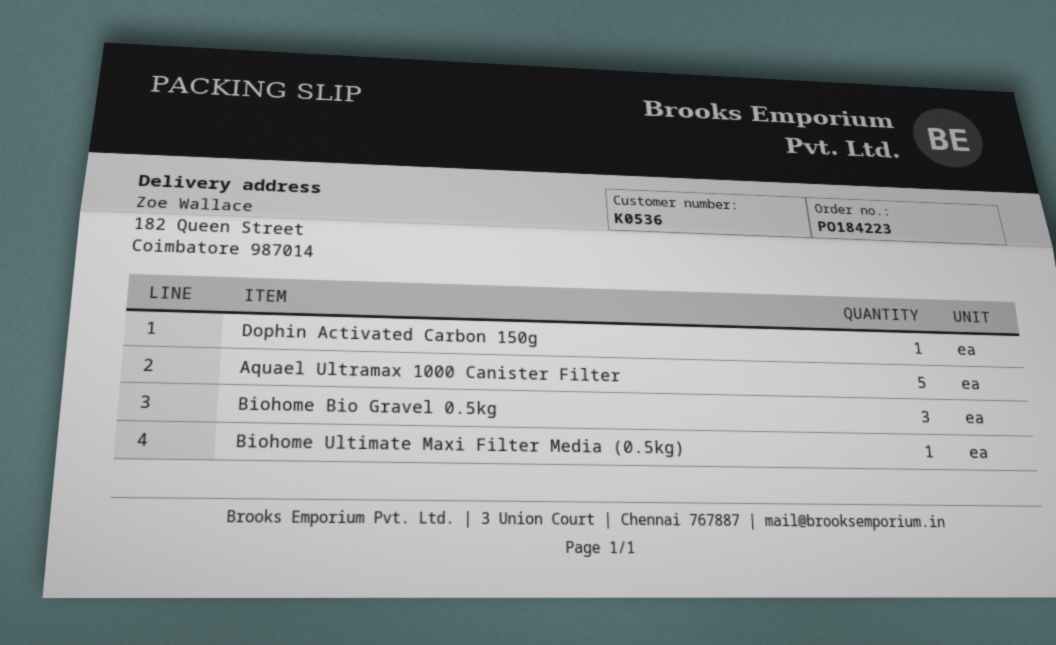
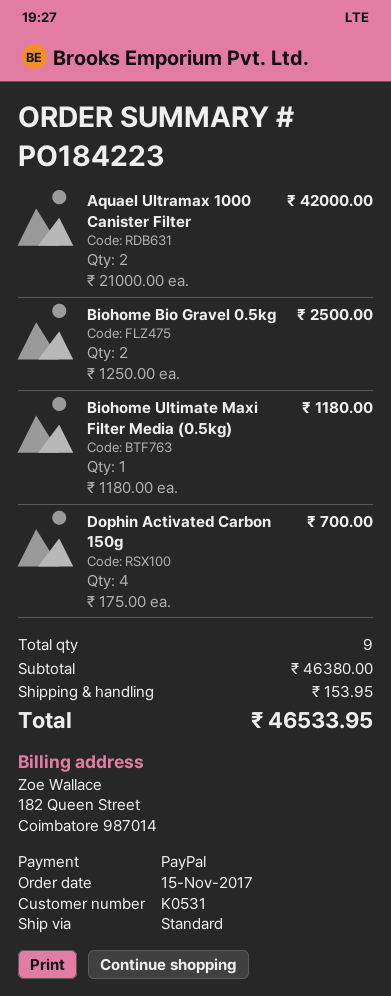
customer number: K0536 -> K0531
Dophin Activated Carbon 150g: 1 -> 4
Aquael Ultramax 1000 Canister Filter: 5 -> 2
Biohome Bio Gravel 0.5kg: 3 -> 2

